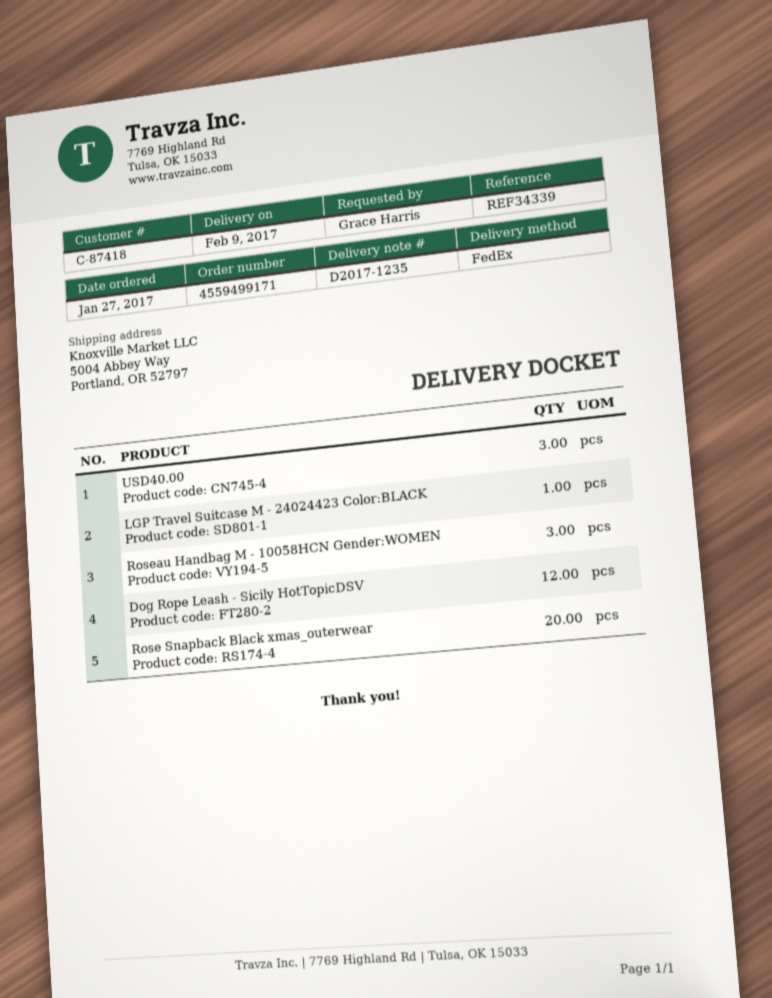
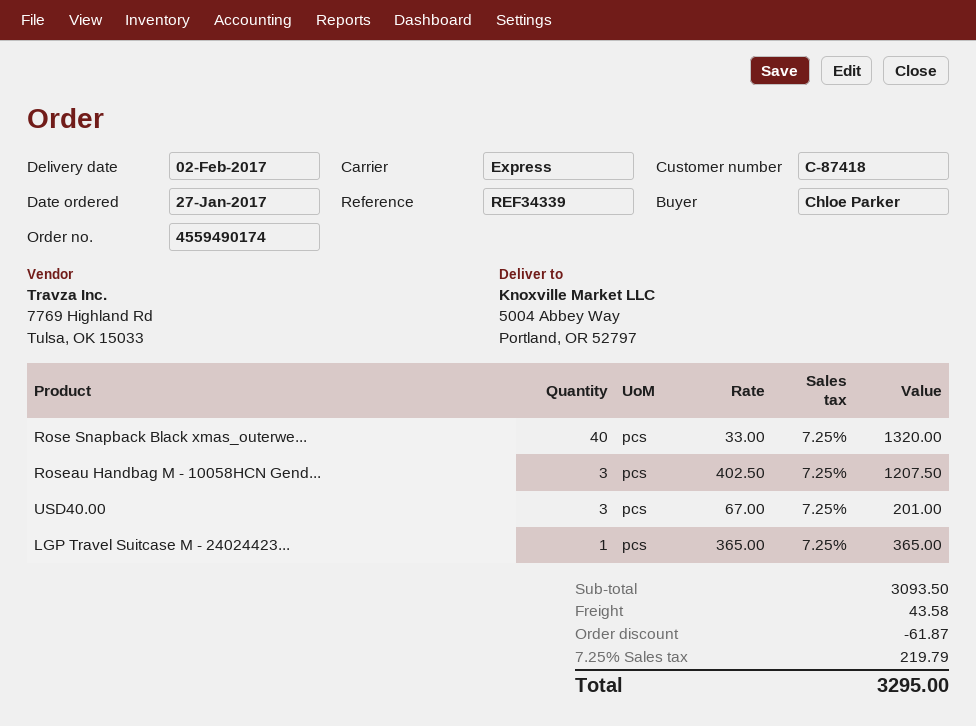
order number: 4559499171 -> 4559490174
delivery date: 2017-02-09 -> 2017-02-02
ordered by: Grace Harris -> Chloe Parker
shipping method: FedEx -> express
Dog Rope Leash - Sicily HotTopicDSV: 12 -> none
Rose Snapback Black xmas_outerwear: 20 -> 40

